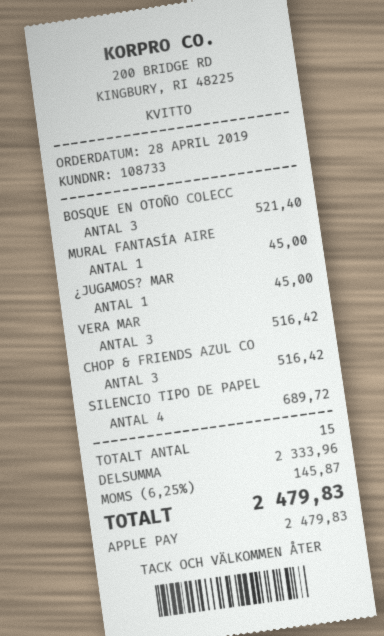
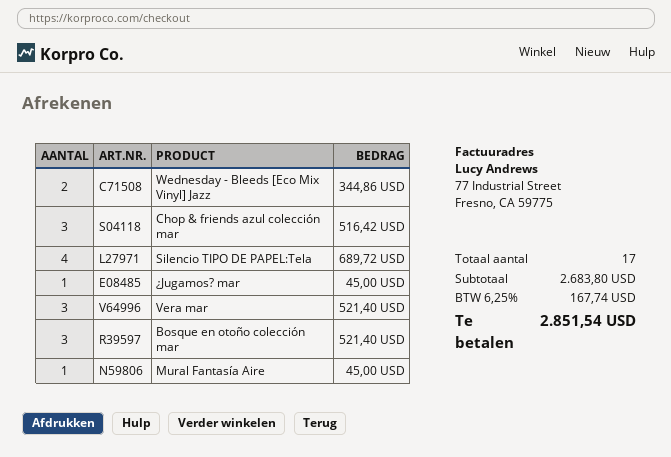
VERA MAR: 3 for 516.42 -> 3 for 521.40
Wednesday - Bleeds [Eco Mix Vinyl] Jazz: none -> 2 for 344.86
total quantity: 15 -> 17
subtotal: 2333.96 -> 2683.80
tax: 6.25% = 145.87 -> 6.25% = 167.74
total: 2479.83 -> 2851.54

